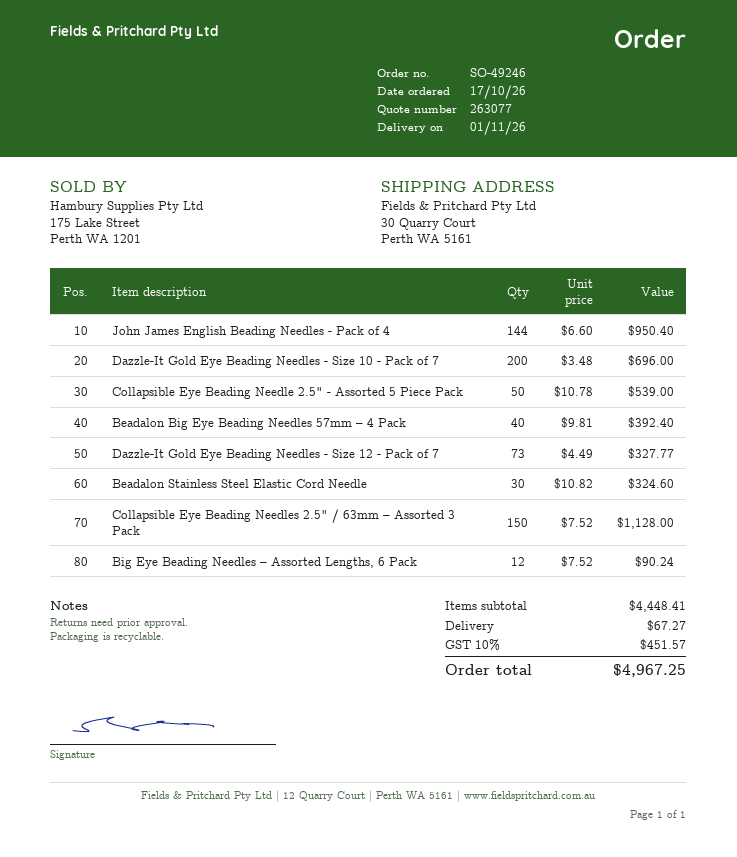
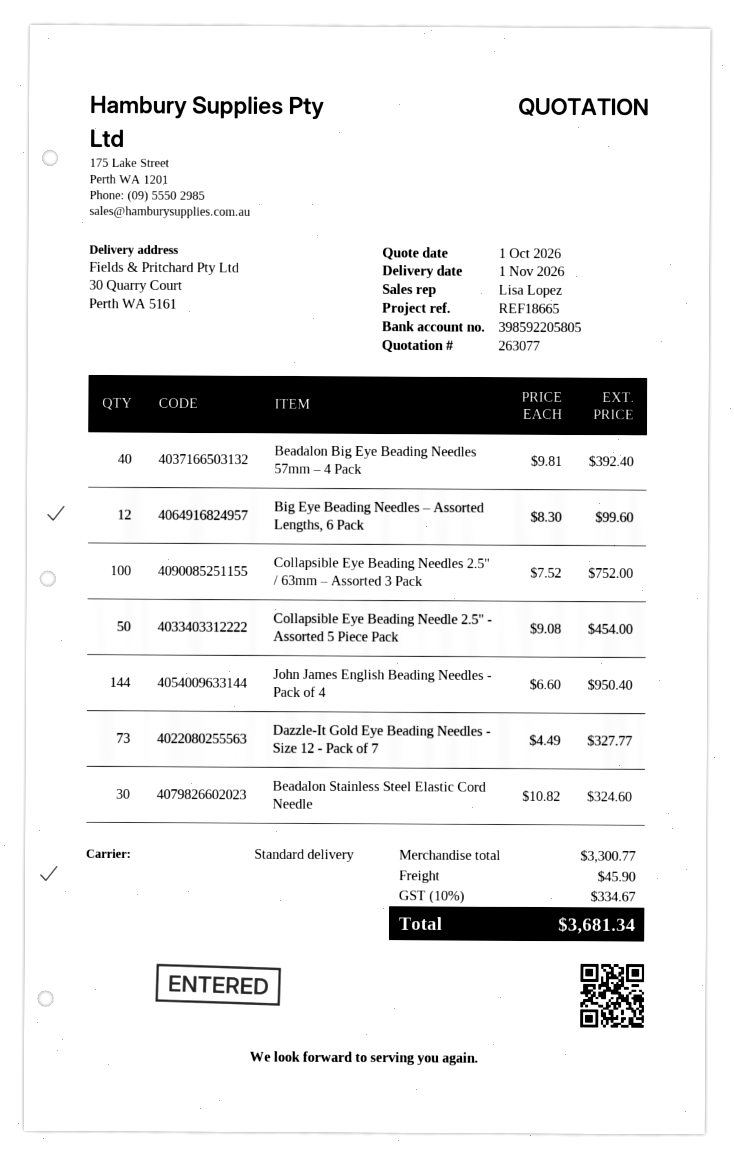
Dazzle-It Gold Eye Beading Needles - Size 10 - Pack of 7: 200 x 3.48 = 696.00 -> none
Collapsible Eye Beading Needle 2.5" - Assorted 5 Piece Pack: 50 x 10.78 = 539.00 -> 50 x 9.08 = 454.00
Collapsible Eye Beading Needles 2.5" / 63mm – Assorted 3 Pack: 150 x 7.52 = 1128.00 -> 100 x 7.52 = 752.00
Big Eye Beading Needles – Assorted Lengths, 6 Pack: 12 x 7.52 = 90.24 -> 12 x 8.30 = 99.60
subtotal: 4448.41 -> 3300.77
shipping: 67.27 -> 45.90
tax: 10% = 451.57 -> 10% = 334.67
total: 4967.25 -> 3681.34

